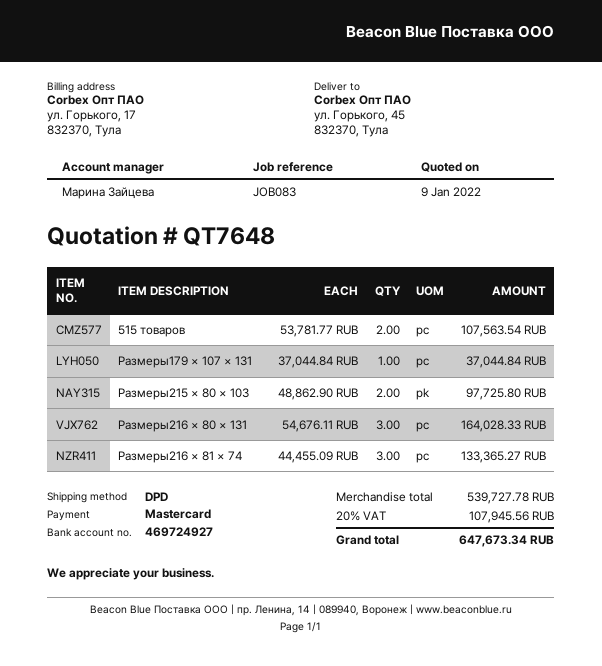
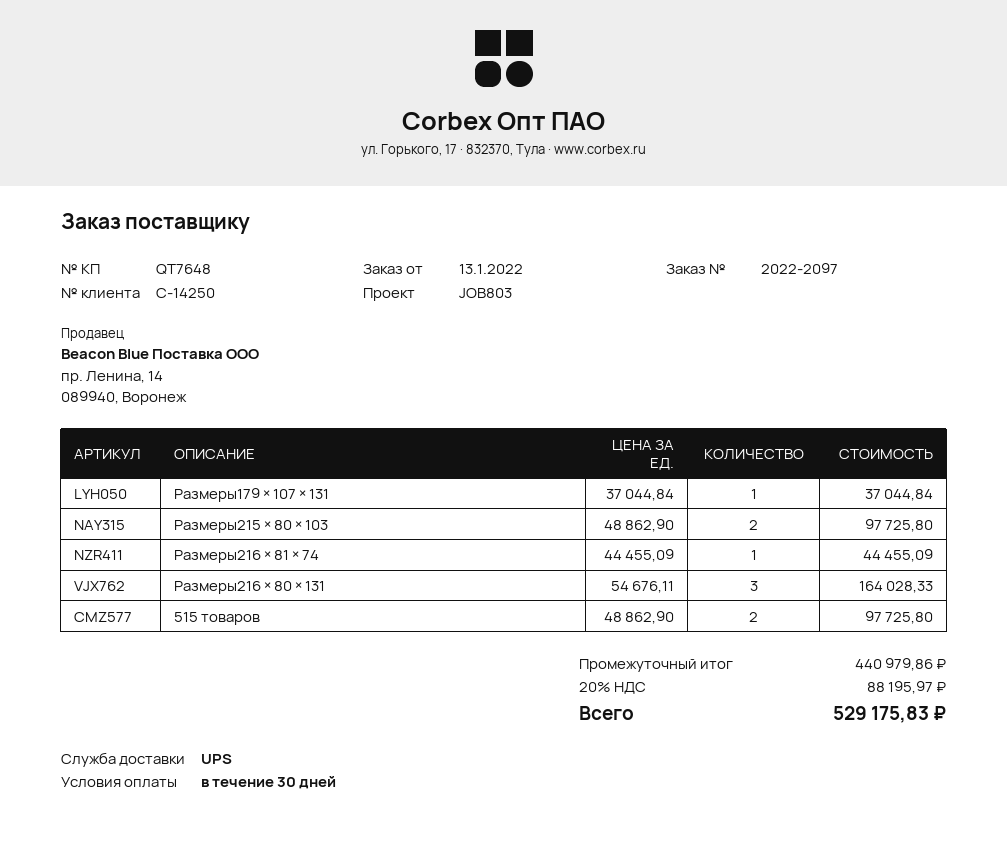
reference: JOB083 -> JOB803
shipping method: DPD -> UPS
515 товаров: 2 x 53781.77 = 107563.54 -> 2 x 48862.90 = 97725.80
Размеры216 × 81 × 74: 3 x 44455.09 = 133365.27 -> 1 x 44455.09 = 44455.09
subtotal: 539727.78 -> 440979.86
tax: 20% = 107945.56 -> 20% = 88195.97
total: 647673.34 -> 529175.83

